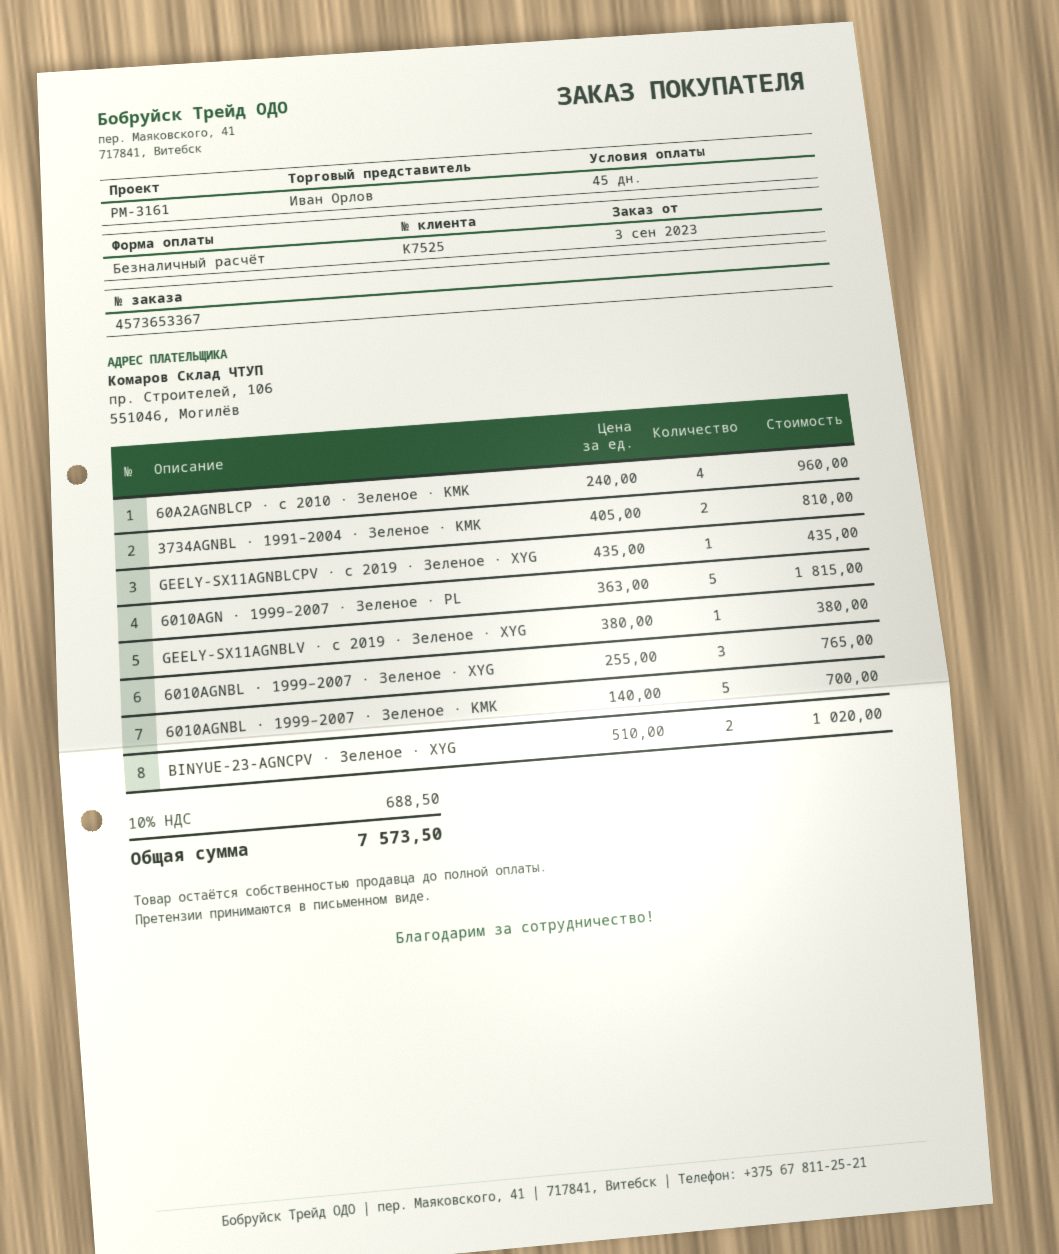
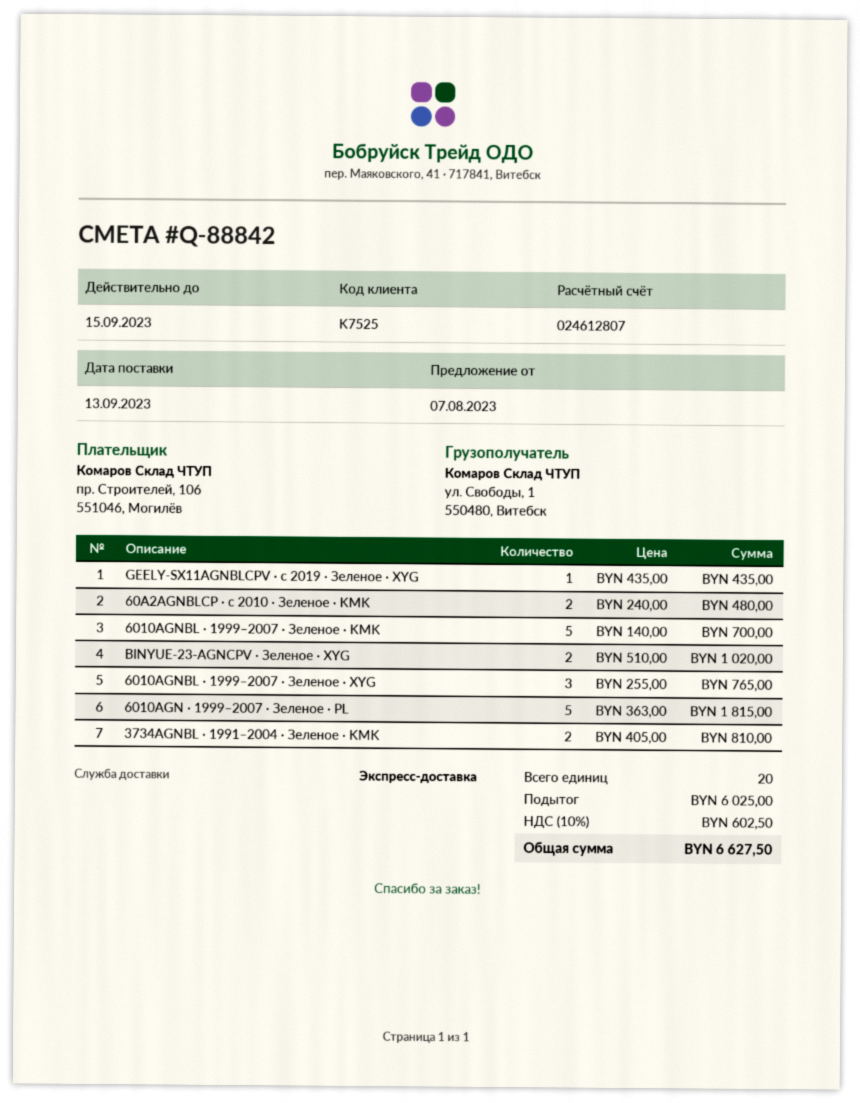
60A2AGNBLCP · с 2010 · Зеленое · KMK: 4 x 240.00 = 960.00 -> 2 x 240.00 = 480.00
GEELY-SX11AGNBLV · с 2019 · Зеленое · XYG: 1 x 380.00 = 380.00 -> none
tax: 10% = 688.50 -> 10% = 602.50
total: 7573.50 -> 6627.50

